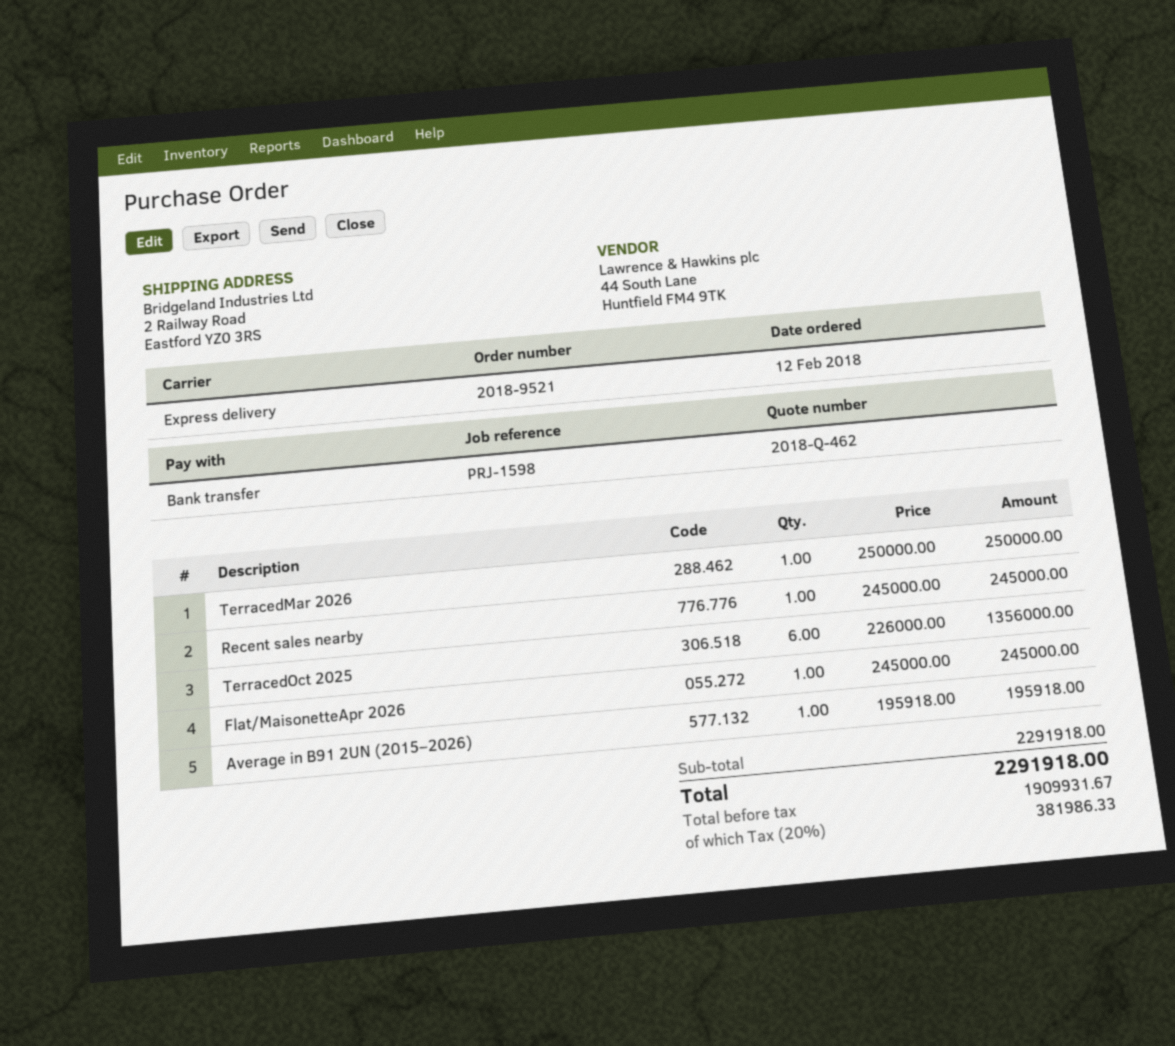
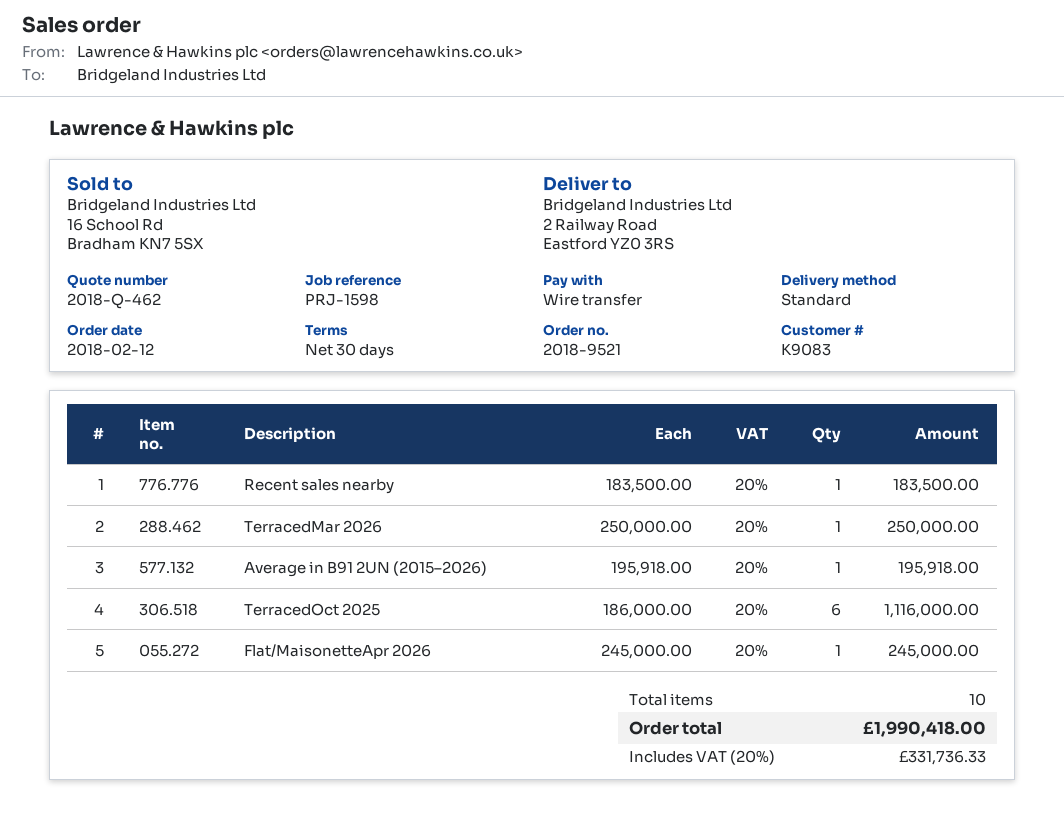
shipping method: express -> standard
Recent sales nearby: 1 x 245000.00 = 245000.00 -> 1 x 183500.00 = 183500.00
TerracedOct 2025: 6 x 226000.00 = 1356000.00 -> 6 x 186000.00 = 1116000.00
tax: 20% = 381986.33 -> 20% = 331736.33
total: 2291918.00 -> 1990418.00

